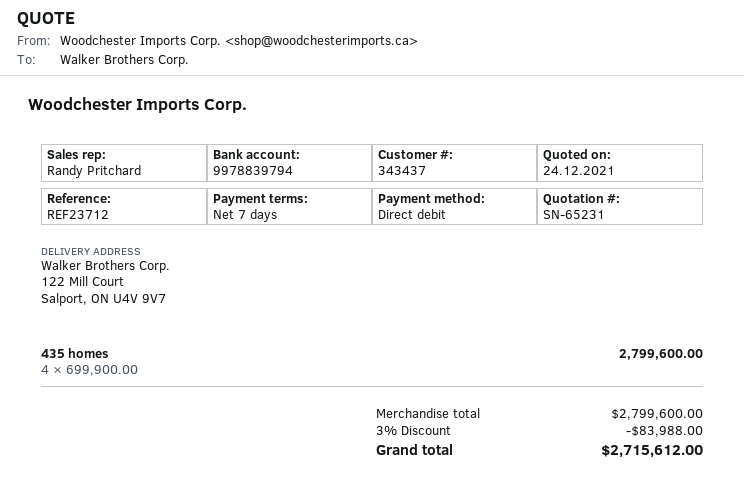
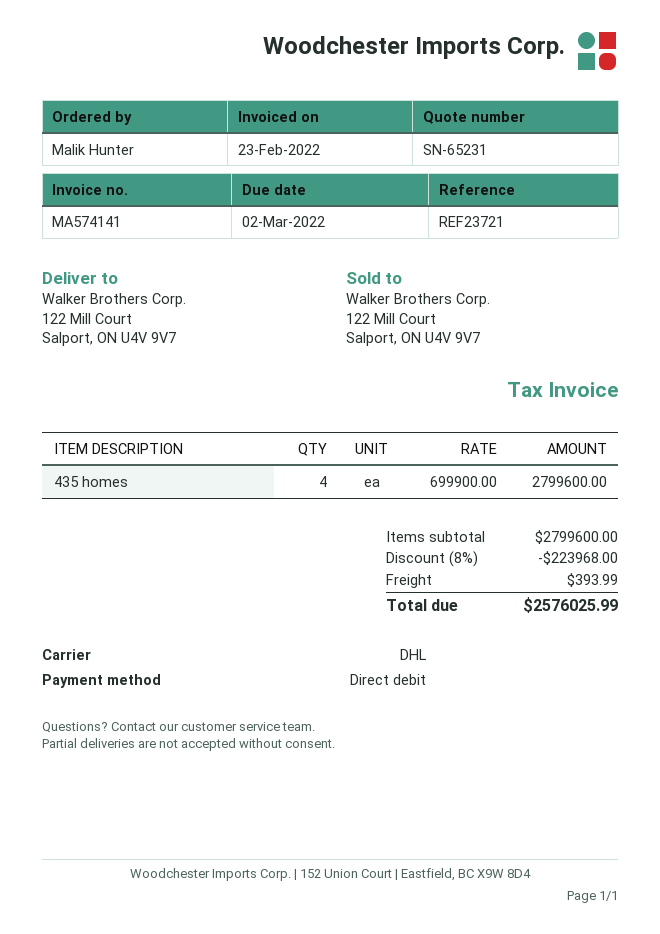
reference: REF23712 -> REF23721
discount: 3% = 83988.00 -> 8% = 223968.00
shipping: none -> 393.99
total: 2715612.00 -> 2576025.99

